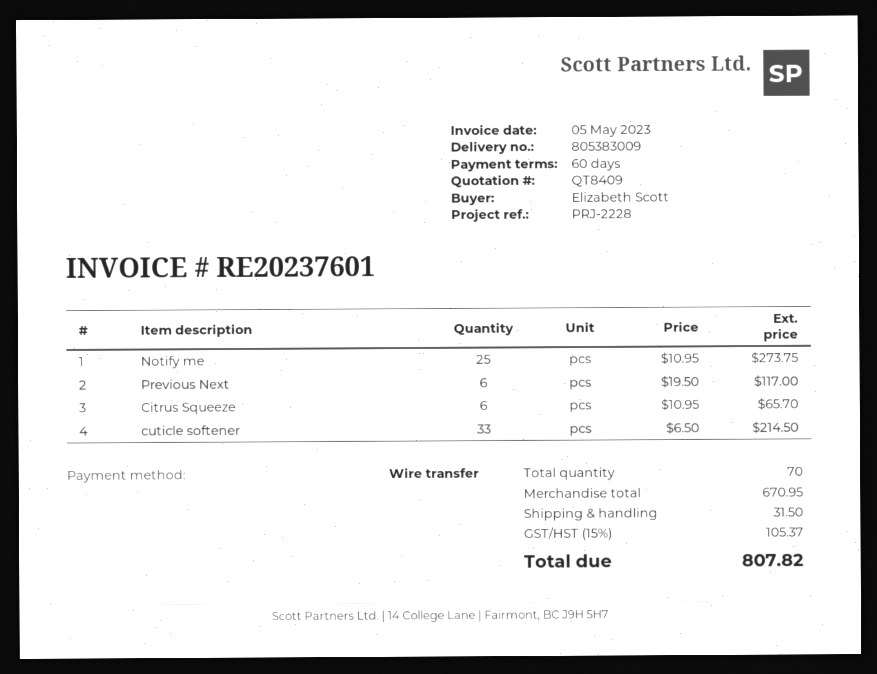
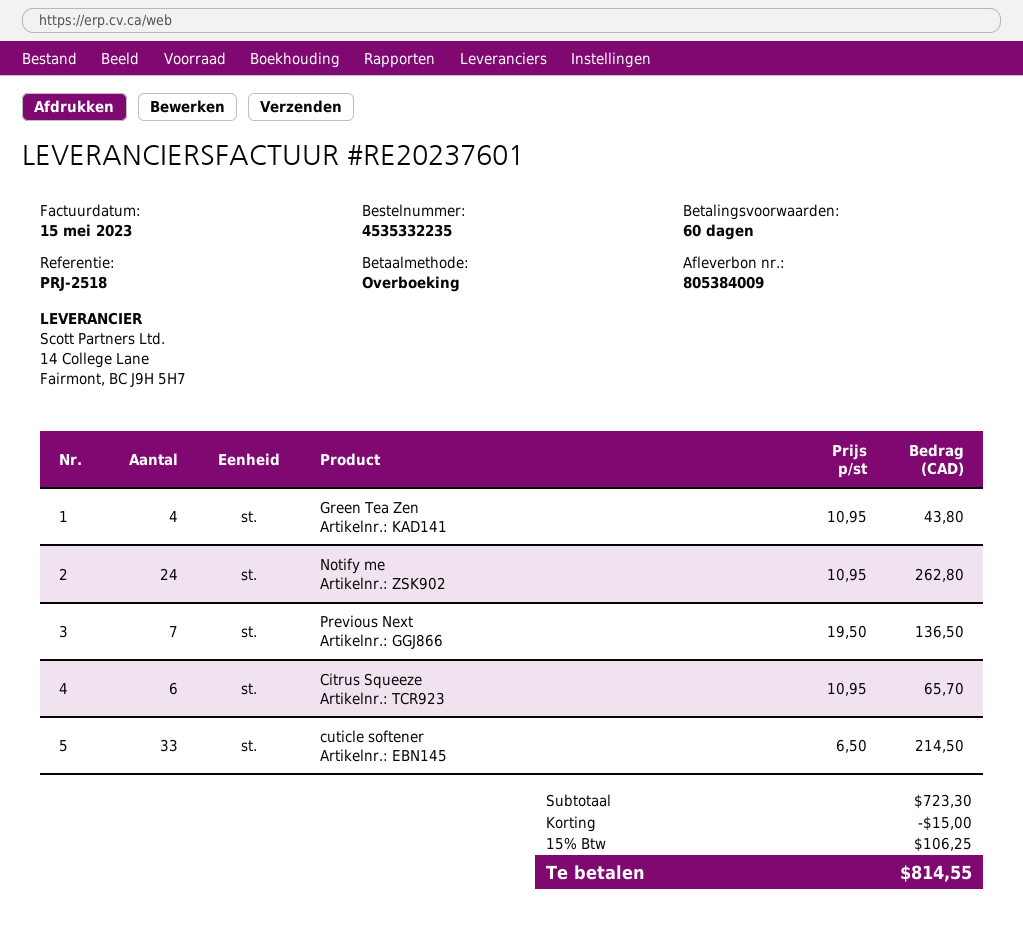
delivery note number: 805383009 -> 805384009
invoice date: 2023-05-05 -> 2023-05-15
reference: PRJ-2228 -> PRJ-2518
Notify me: 25 x 10.95 = 273.75 -> 24 x 10.95 = 262.80
Previous Next: 6 x 19.50 = 117.00 -> 7 x 19.50 = 136.50
Green Tea Zen: none -> 4 x 10.95 = 43.80
subtotal: 670.95 -> 723.30
discount: none -> 15.00
shipping: 31.50 -> none
tax: 15% = 105.37 -> 15% = 106.25
total: 807.82 -> 814.55

